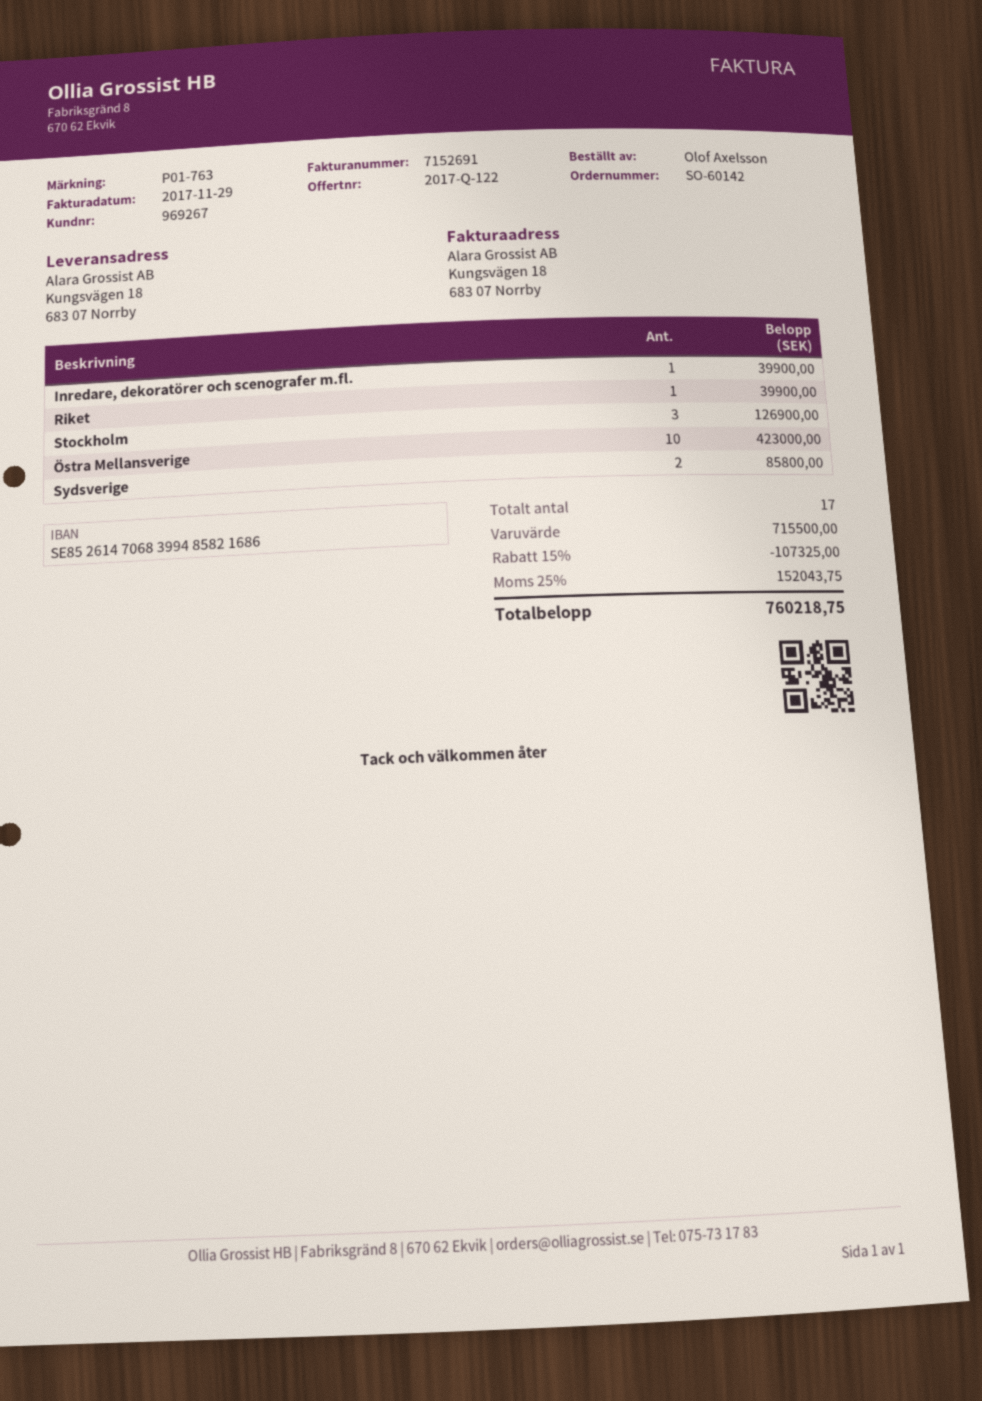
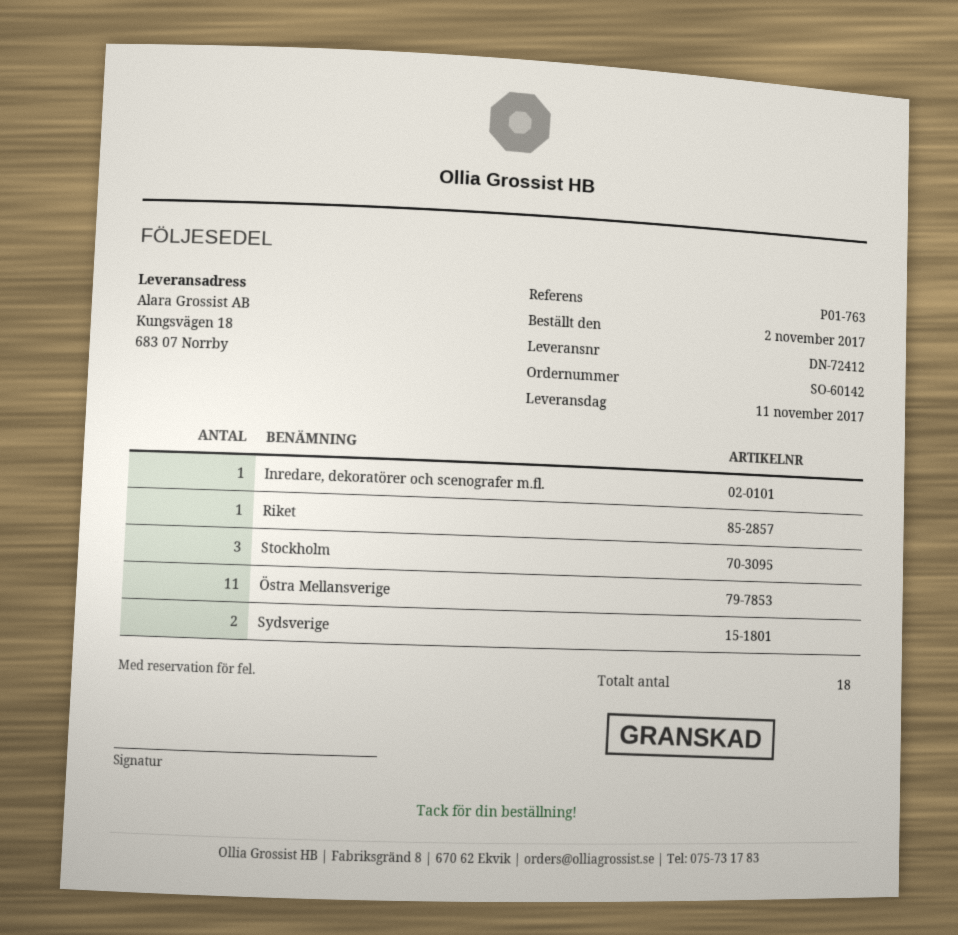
Östra Mellansverige: 10 -> 11
total quantity: 17 -> 18

